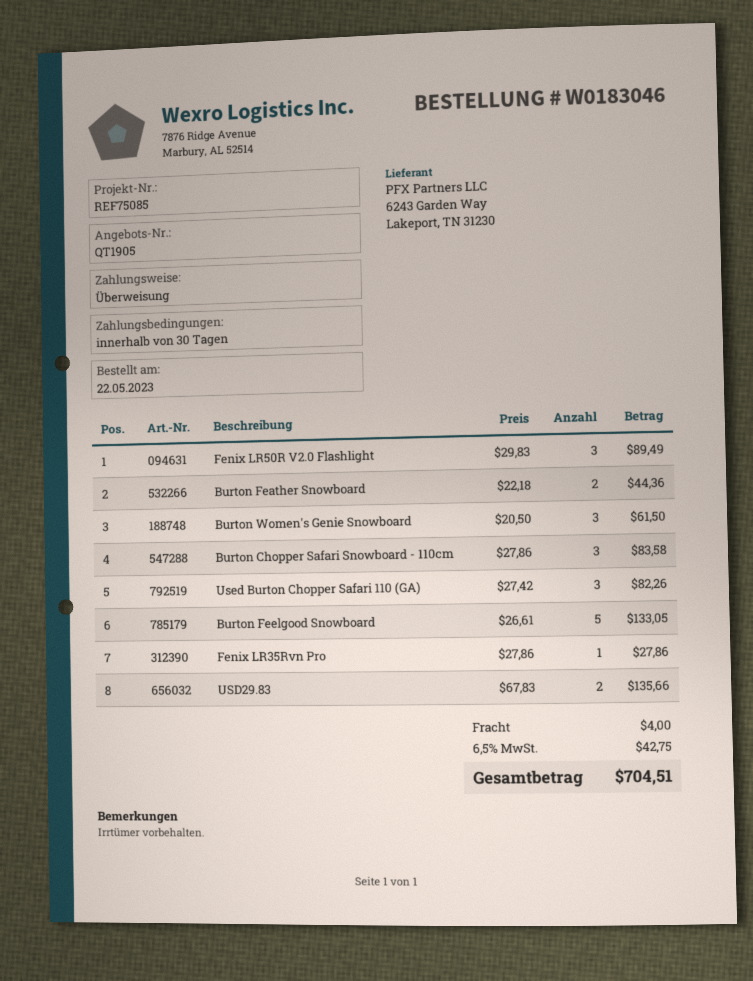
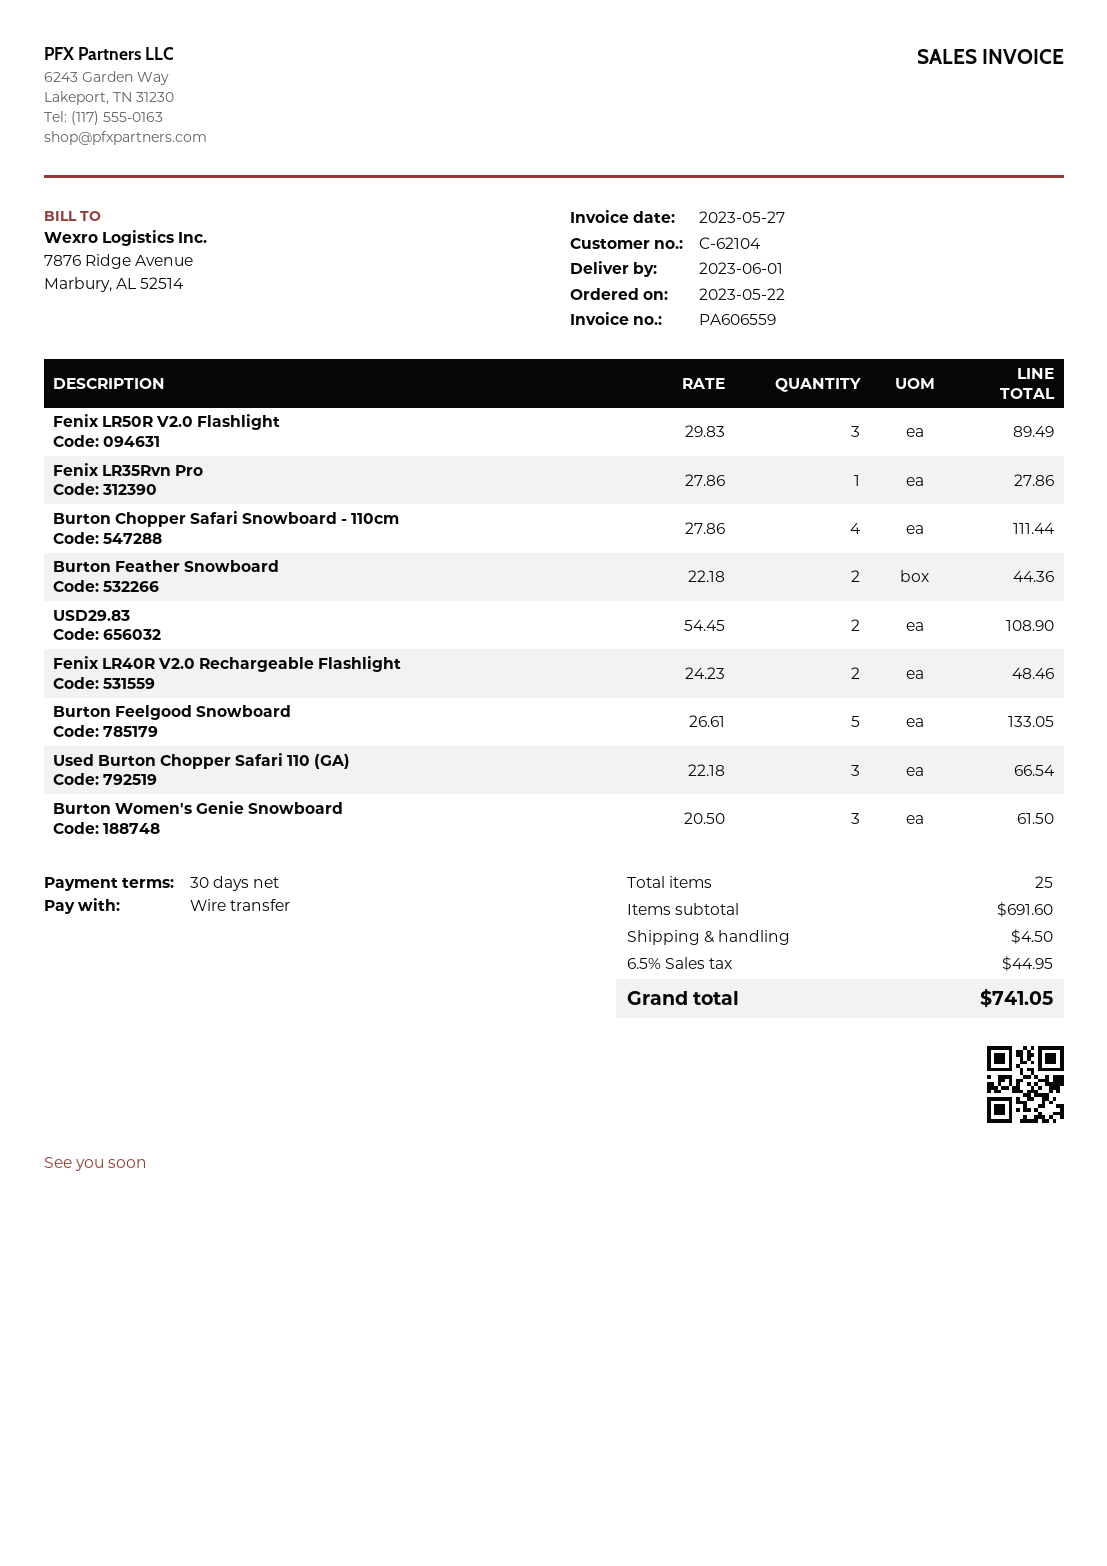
Burton Chopper Safari Snowboard - 110cm: 3 x 27.86 = 83.58 -> 4 x 27.86 = 111.44
Used Burton Chopper Safari 110 (GA): 3 x 27.42 = 82.26 -> 3 x 22.18 = 66.54
USD29.83: 2 x 67.83 = 135.66 -> 2 x 54.45 = 108.90
Fenix LR40R V2.0 Rechargeable Flashlight: none -> 2 x 24.23 = 48.46
shipping: 4.00 -> 4.50
tax: 6.5% = 42.75 -> 6.5% = 44.95
total: 704.51 -> 741.05

